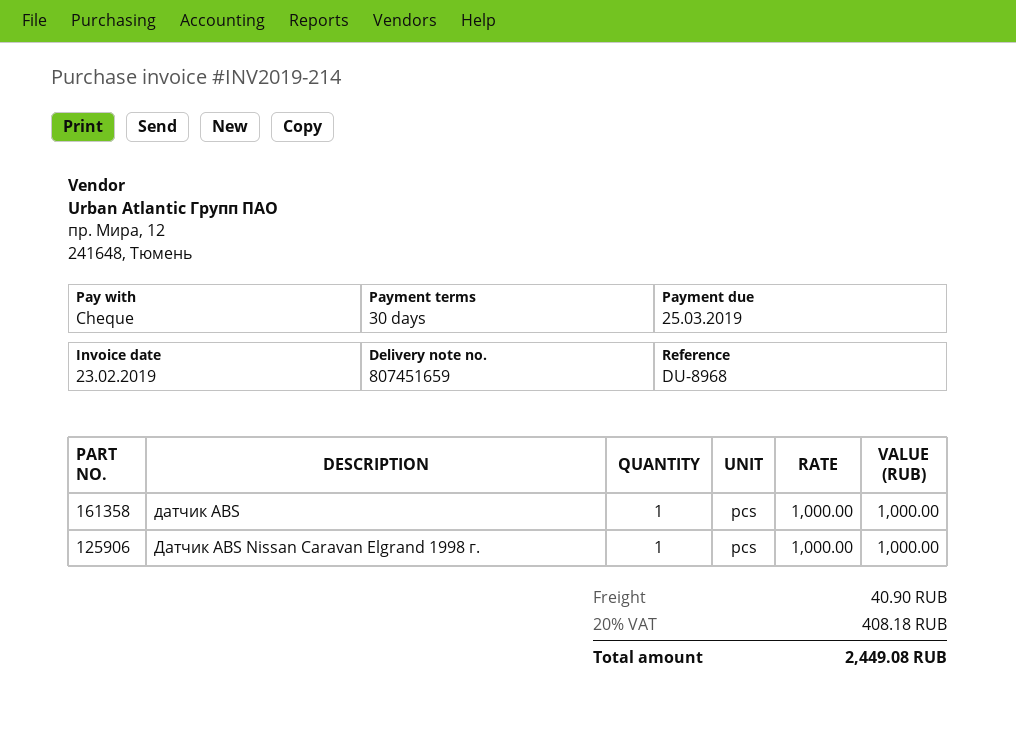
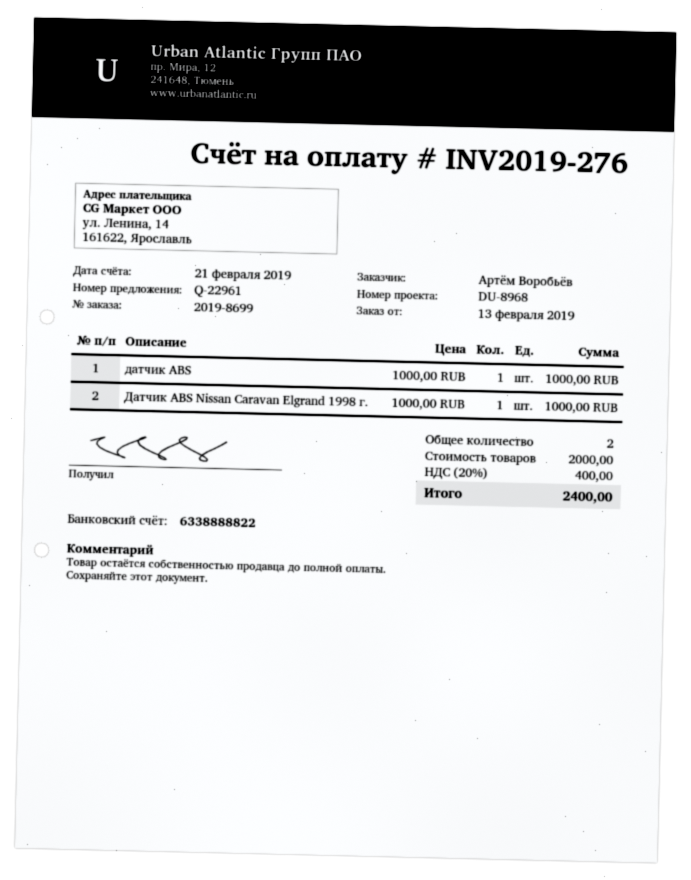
invoice number: INV2019-214 -> INV2019-276
invoice date: 2019-02-23 -> 2019-02-21
shipping: 40.90 -> none
tax: 20% = 408.18 -> 20% = 400.00
total: 2449.08 -> 2400.00

